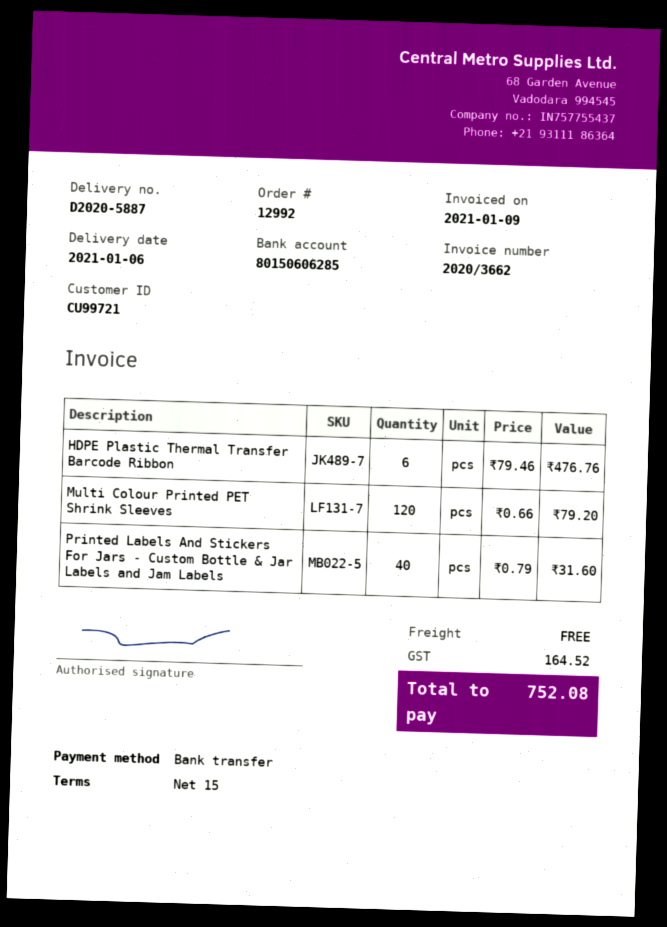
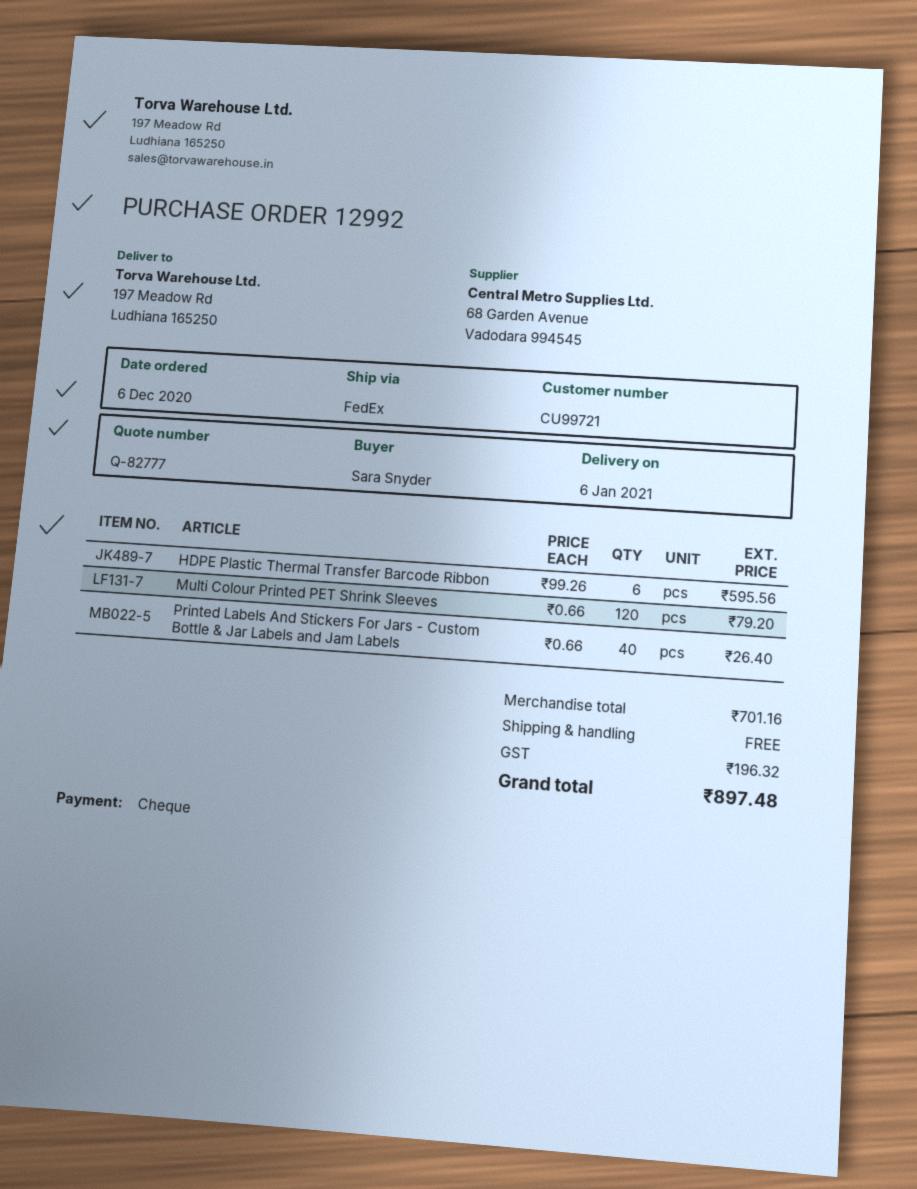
payment method: bank transfer -> cheque
HDPE Plastic Thermal Transfer Barcode Ribbon: 6 x 79.46 = 476.76 -> 6 x 99.26 = 595.56
Printed Labels And Stickers For Jars - Custom Bottle & Jar Labels and Jam Labels: 40 x 0.79 = 31.60 -> 40 x 0.66 = 26.40
tax: 164.52 -> 196.32
total: 752.08 -> 897.48

